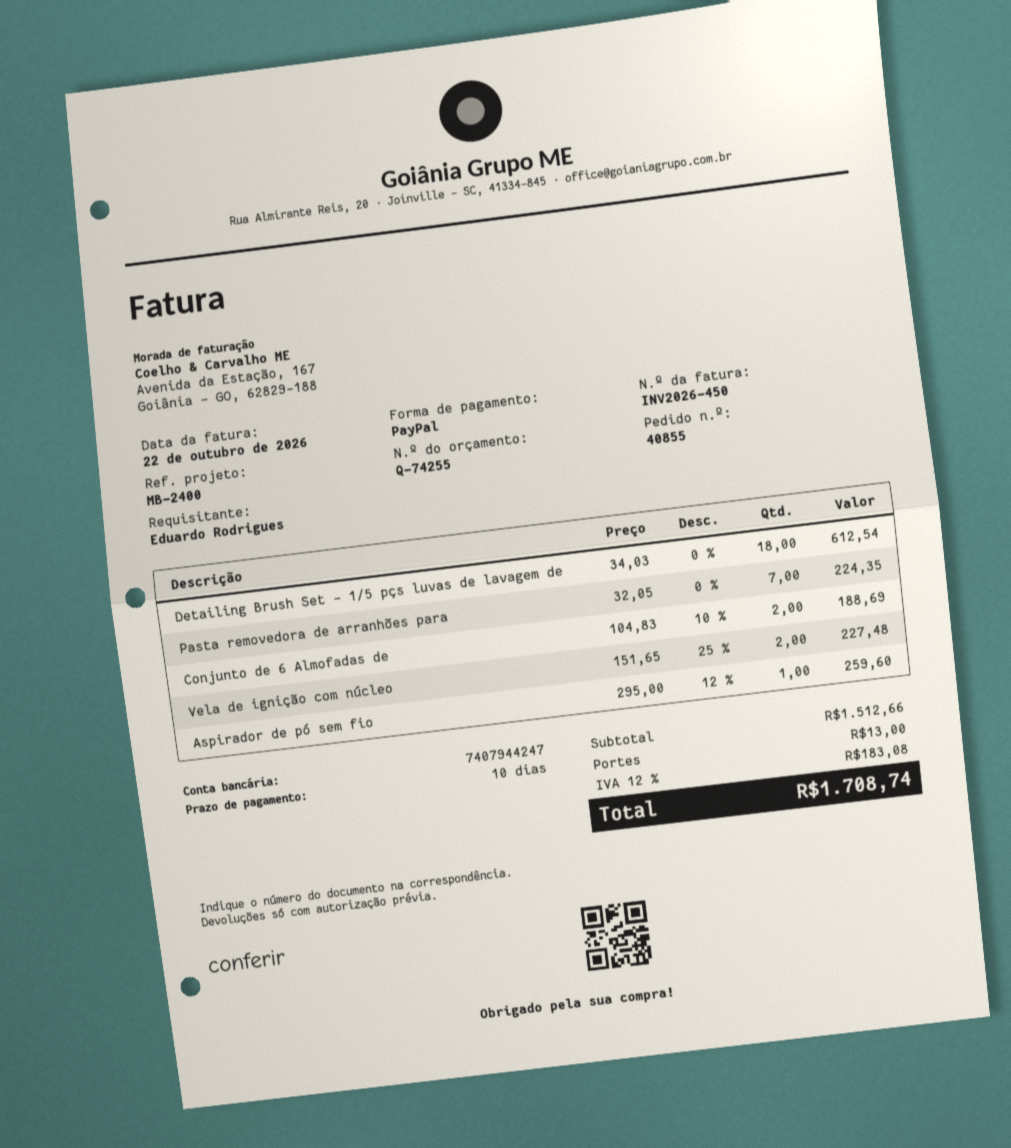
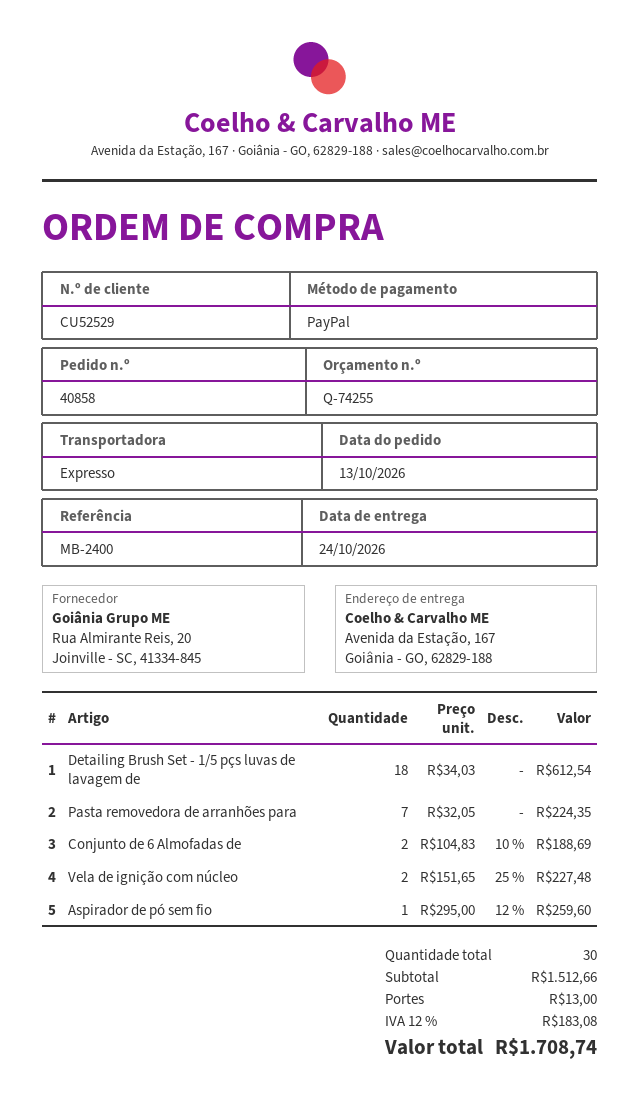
order number: 40855 -> 40858

